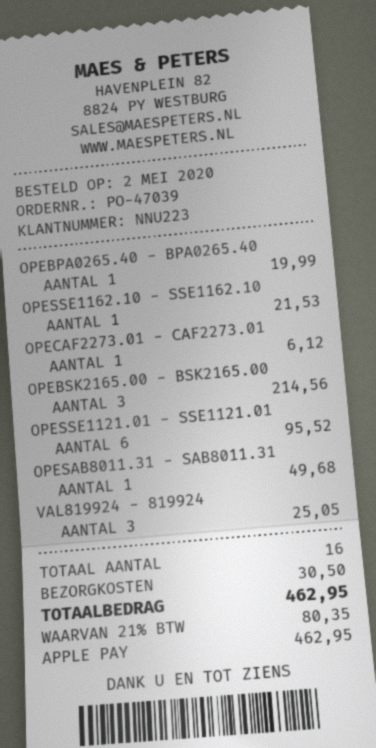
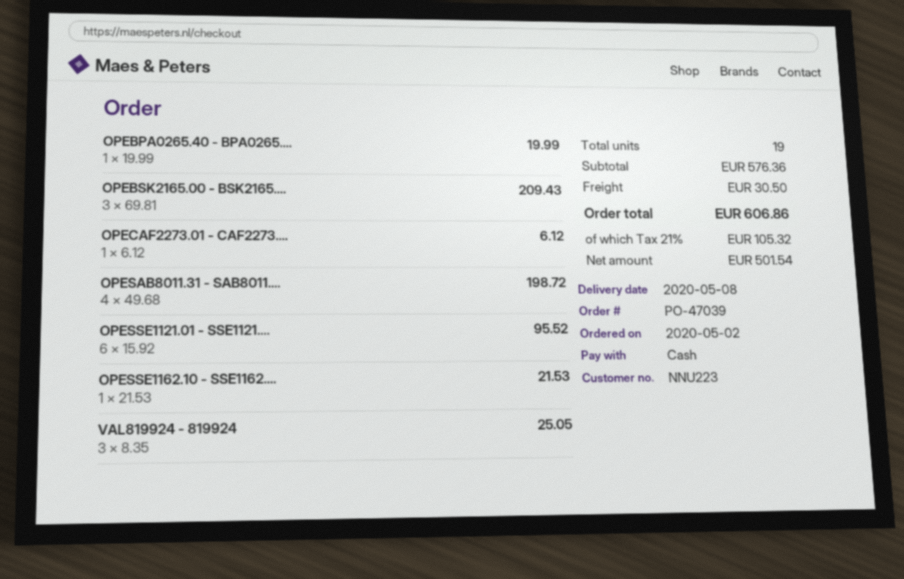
payment method: Apple Pay -> cash
OPEBSK2165.00 - BSK2165.00: 3 for 214.56 -> 3 for 209.43
OPESAB8011.31 - SAB8011.31: 1 for 49.68 -> 4 for 198.72
total quantity: 16 -> 19
tax: 21% = 80.35 -> 21% = 105.32
total: 462.95 -> 606.86

